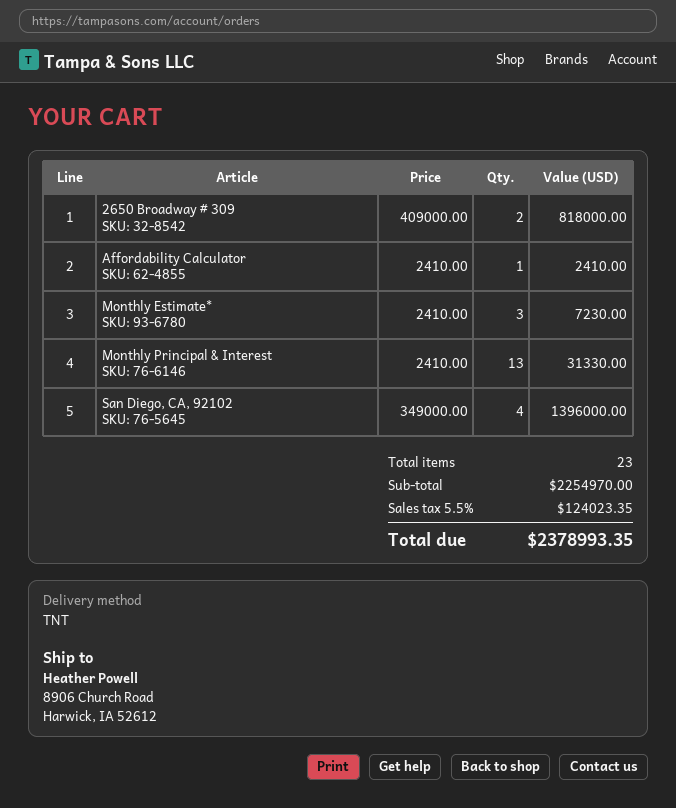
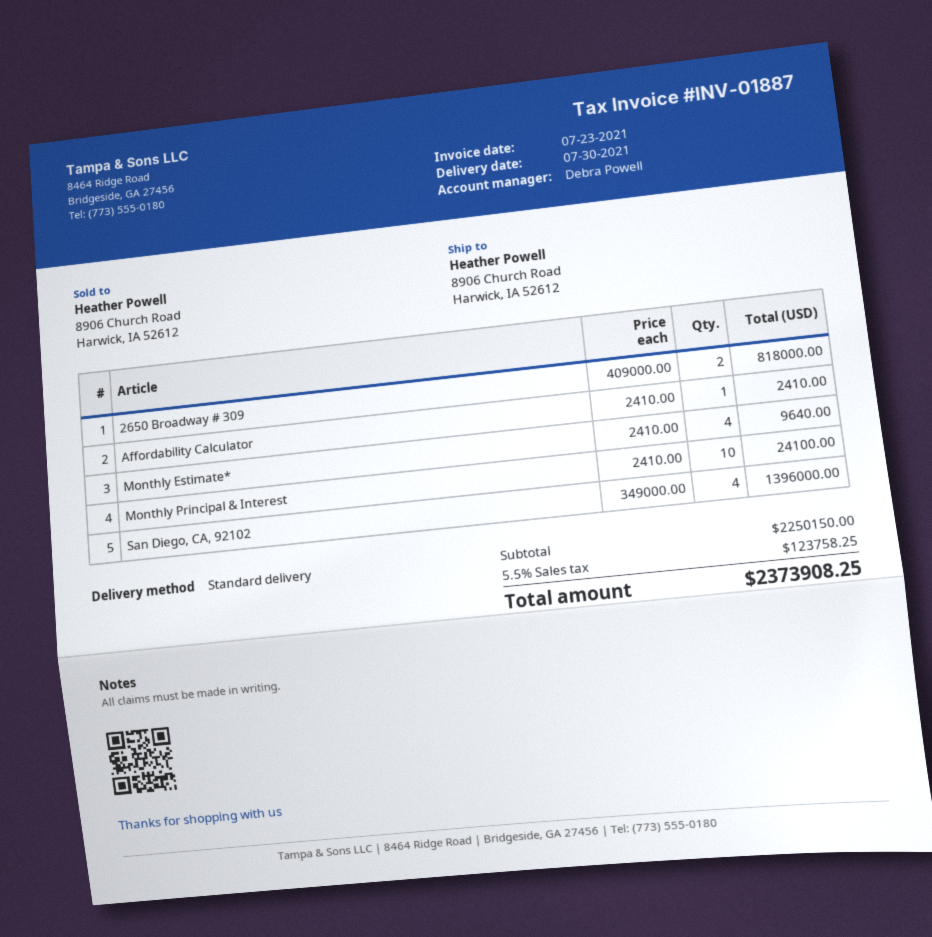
shipping method: TNT -> standard
Monthly Estimate*: 3 x 2410.00 = 7230.00 -> 4 x 2410.00 = 9640.00
Monthly Principal & Interest: 13 x 2410.00 = 31330.00 -> 10 x 2410.00 = 24100.00
subtotal: 2254970.00 -> 2250150.00
tax: 5.5% = 124023.35 -> 5.5% = 123758.25
total: 2378993.35 -> 2373908.25

